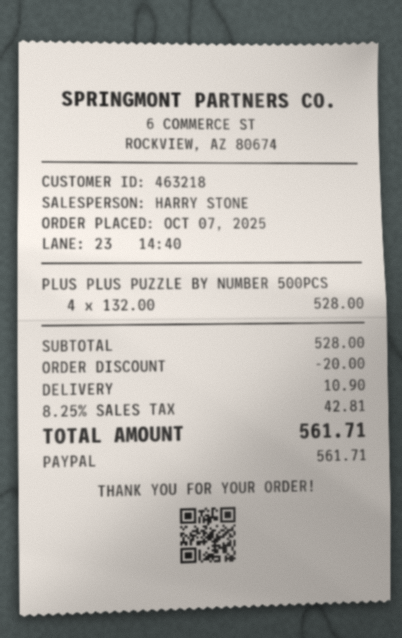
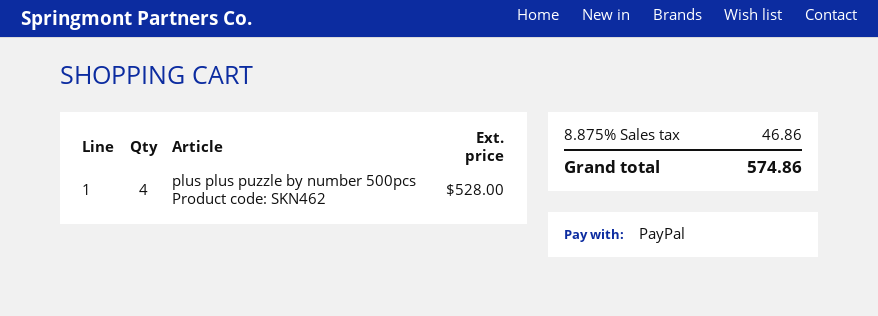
discount: 20.00 -> none
shipping: 10.90 -> none
tax: 8.25% = 42.81 -> 8.875% = 46.86
total: 561.71 -> 574.86

